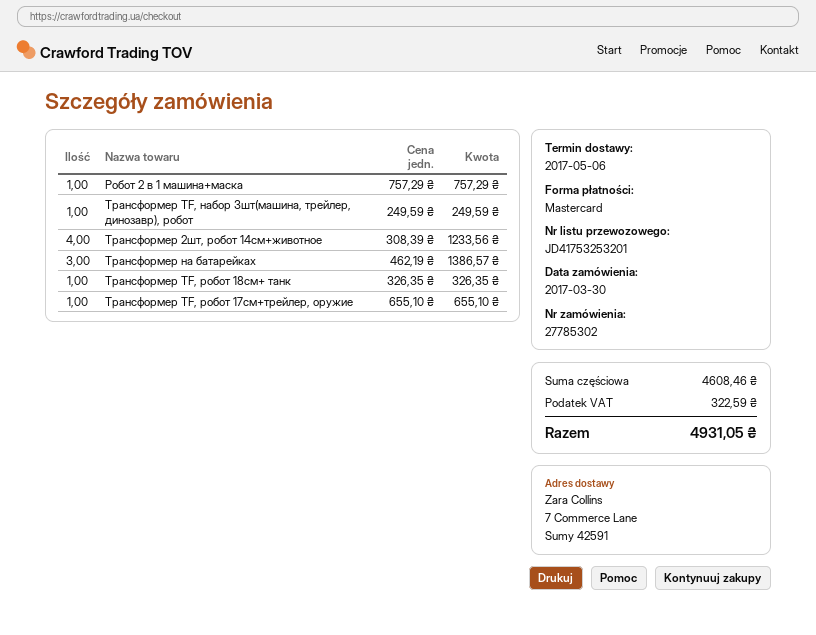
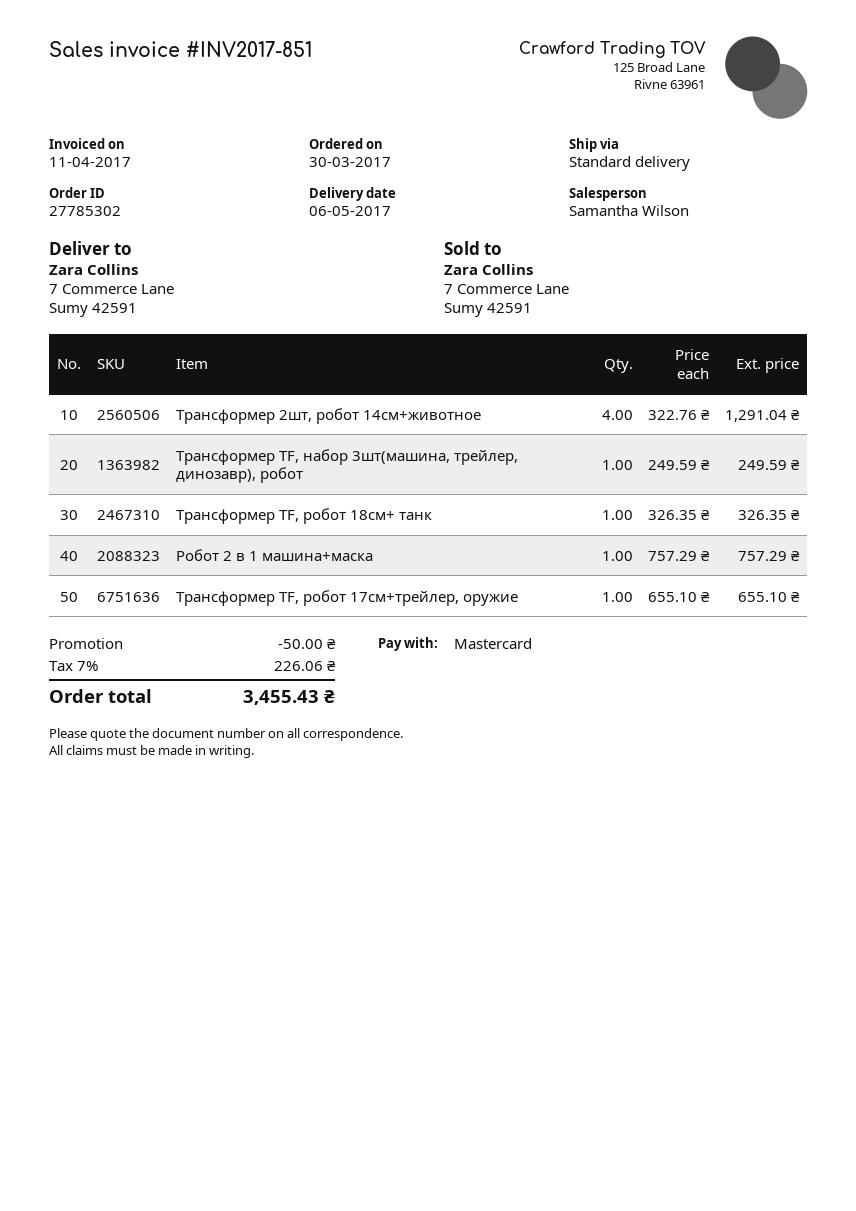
Трансформер 2шт, робот 14см+животное: 4 x 308.39 = 1233.56 -> 4 x 322.76 = 1291.04
Трансформер на батарейках: 3 x 462.19 = 1386.57 -> none
discount: none -> 50.00
tax: 322.59 -> 226.06
total: 4931.05 -> 3455.43

